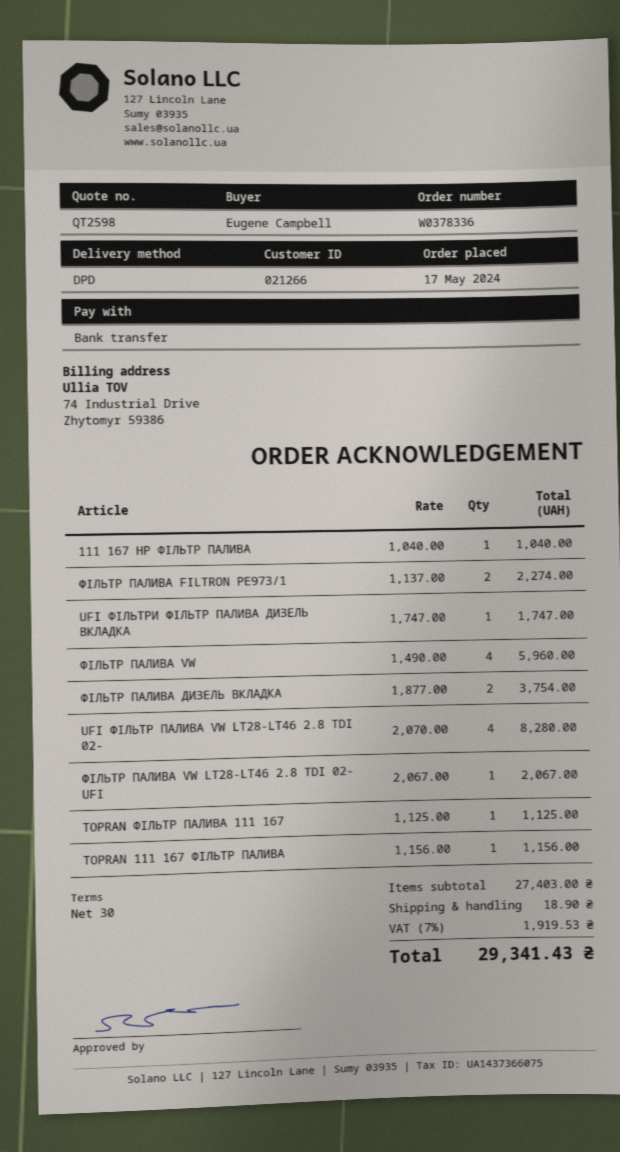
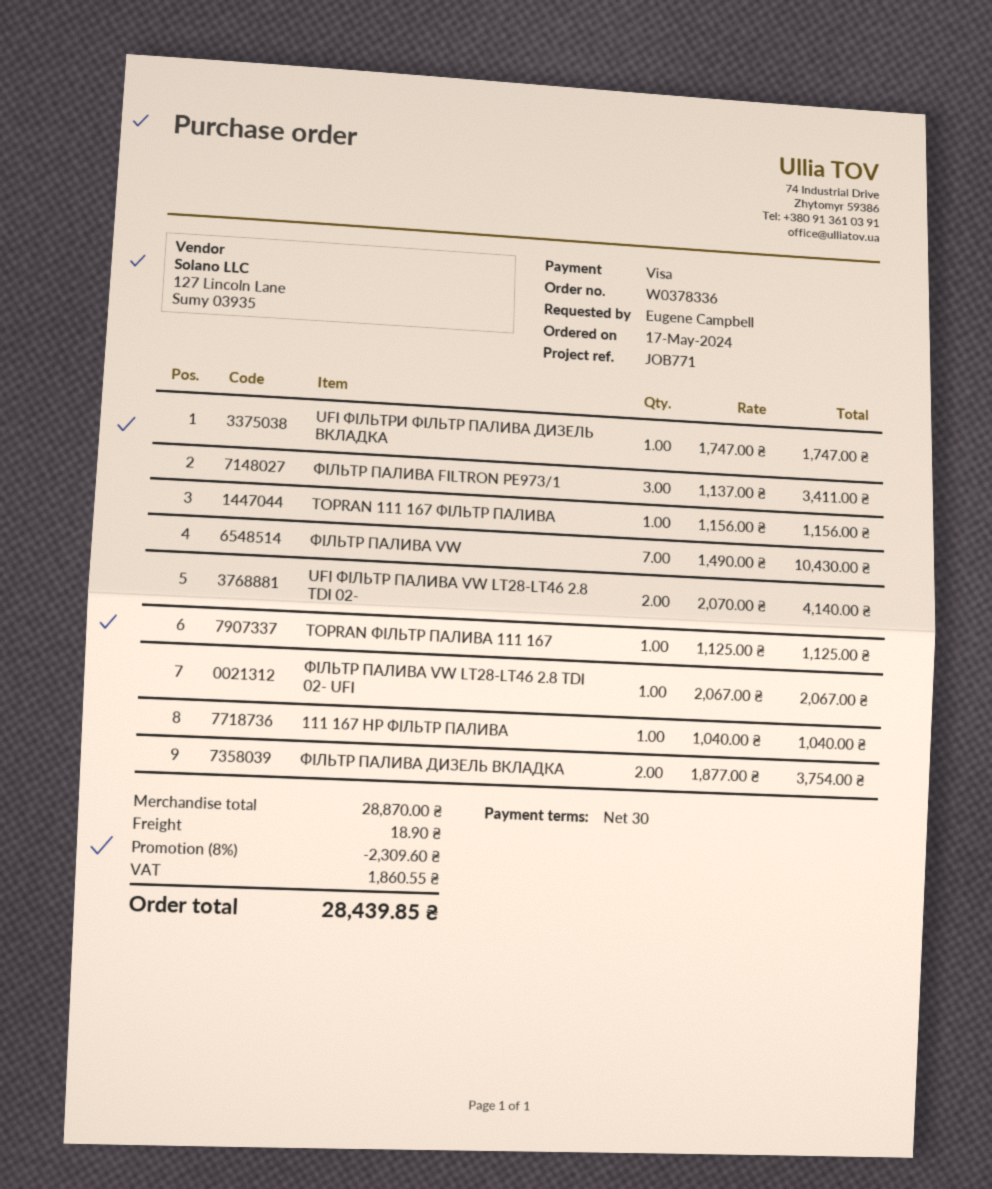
payment method: bank transfer -> Visa
ФІЛЬТР ПАЛИВА FILTRON PE973/1: 2 x 1137.00 = 2274.00 -> 3 x 1137.00 = 3411.00
ФІЛЬТР ПАЛИВА VW: 4 x 1490.00 = 5960.00 -> 7 x 1490.00 = 10430.00
UFI ФІЛЬТР ПАЛИВА VW LT28-LT46 2.8 TDI 02-: 4 x 2070.00 = 8280.00 -> 2 x 2070.00 = 4140.00
subtotal: 27403.00 -> 28870.00
discount: none -> 8% = 2309.60
tax: 1919.53 -> 1860.55
total: 29341.43 -> 28439.85

